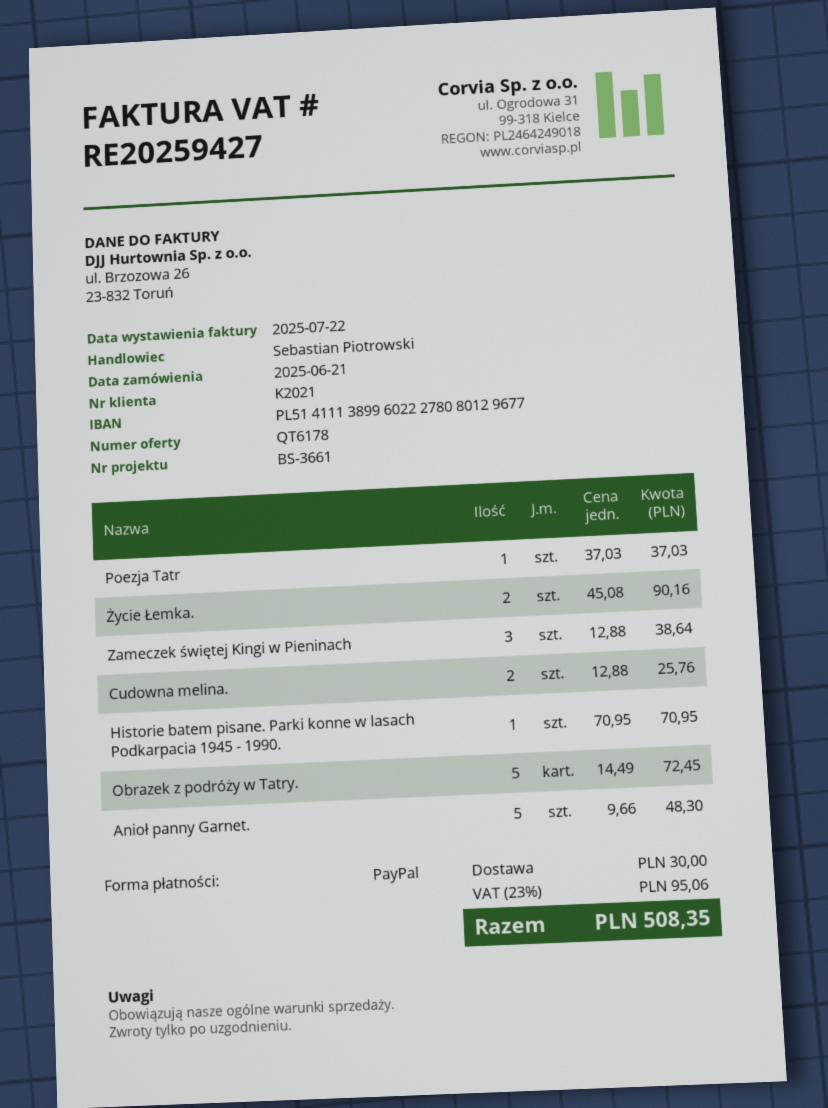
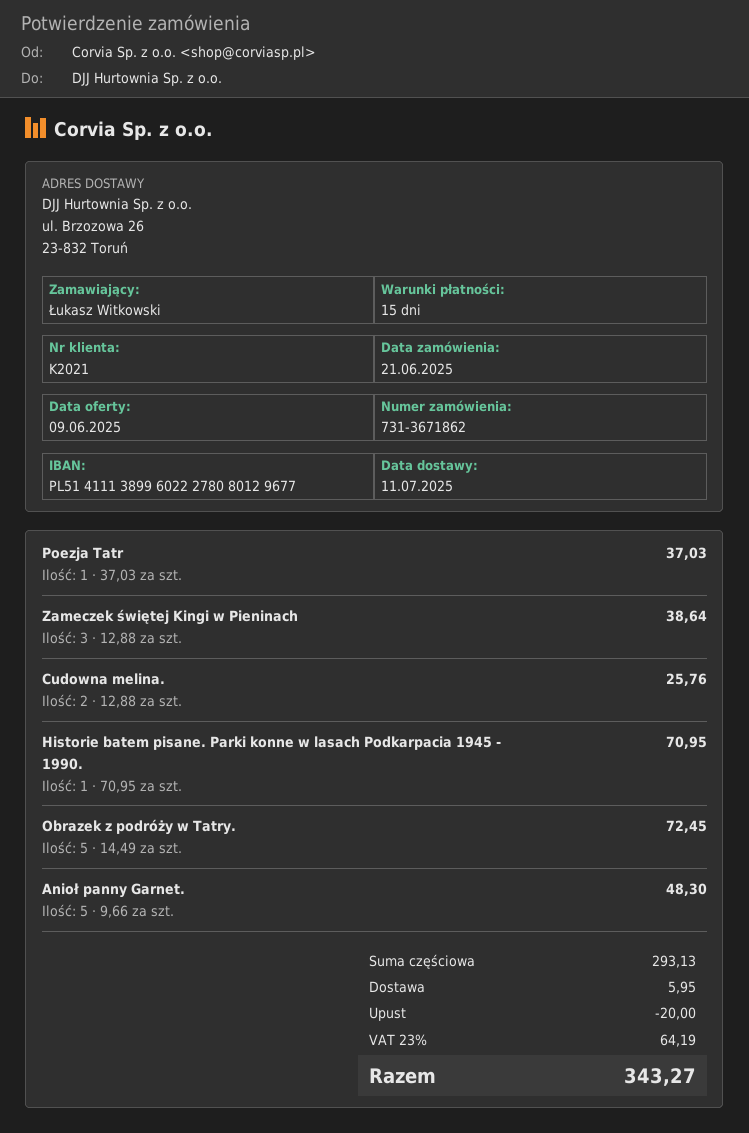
Życie Łemka.: 2 x 45.08 = 90.16 -> none
discount: none -> 20.00
shipping: 30.00 -> 5.95
tax: 23% = 95.06 -> 23% = 64.19
total: 508.35 -> 343.27

